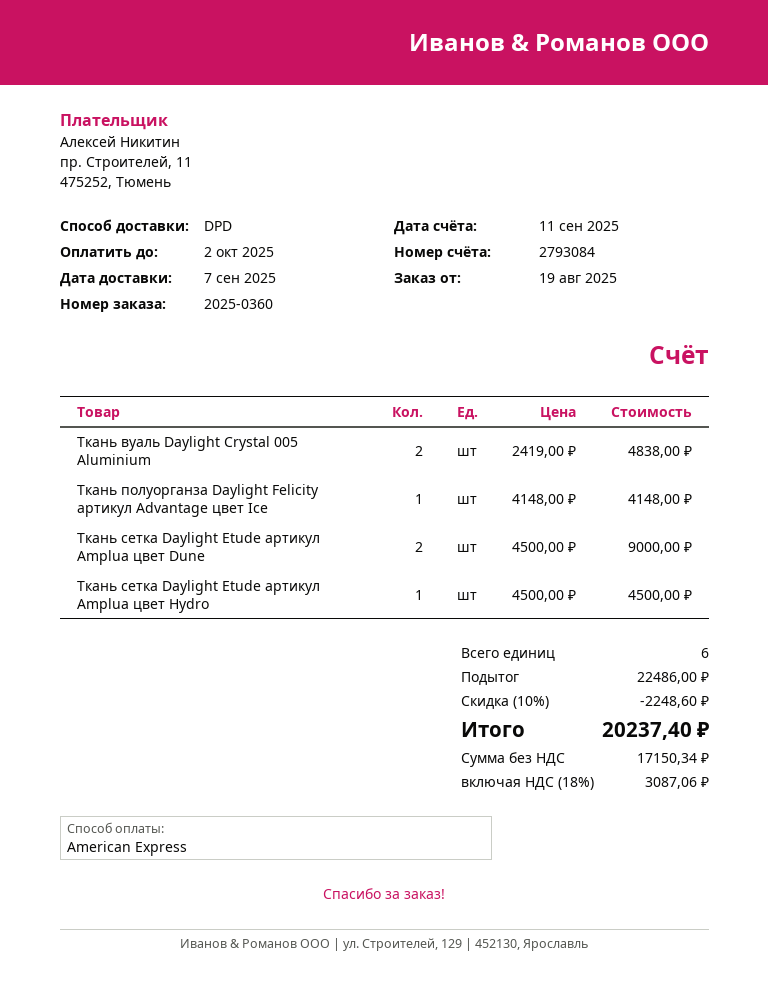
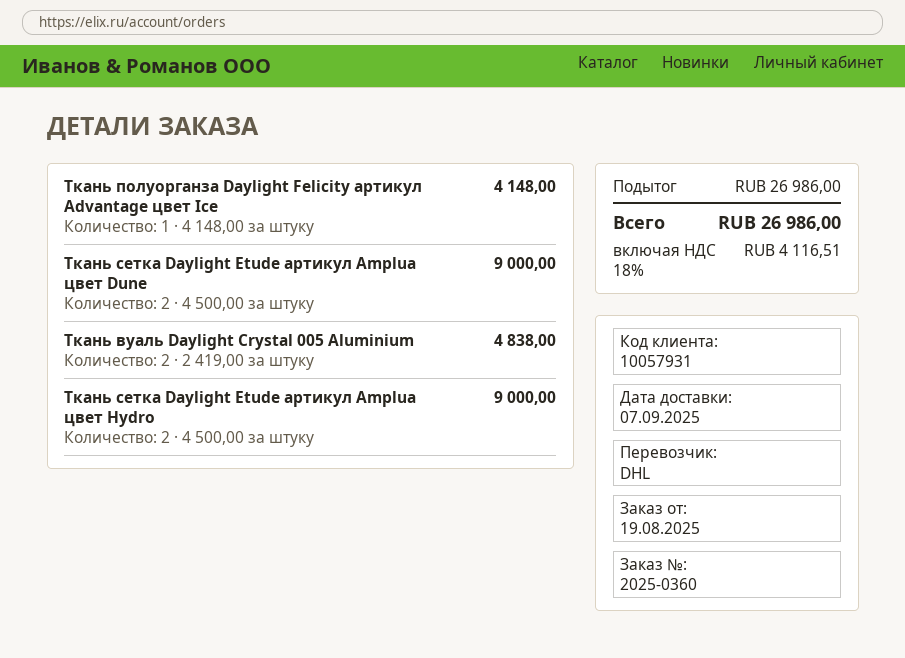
shipping method: DPD -> DHL
Ткань сетка Daylight Etude артикул Amplua цвет Hydro: 1 x 4500.00 = 4500.00 -> 2 x 4500.00 = 9000.00
subtotal: 22486.00 -> 26986.00
discount: 10% = 2248.60 -> none
tax: 18% = 3087.06 -> 18% = 4116.51
total: 20237.40 -> 26986.00

